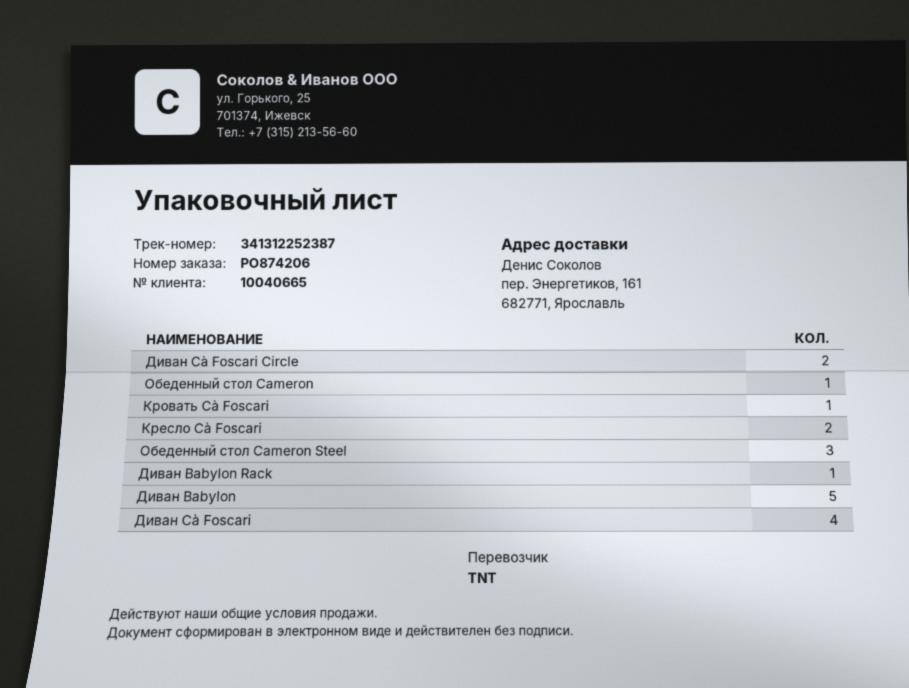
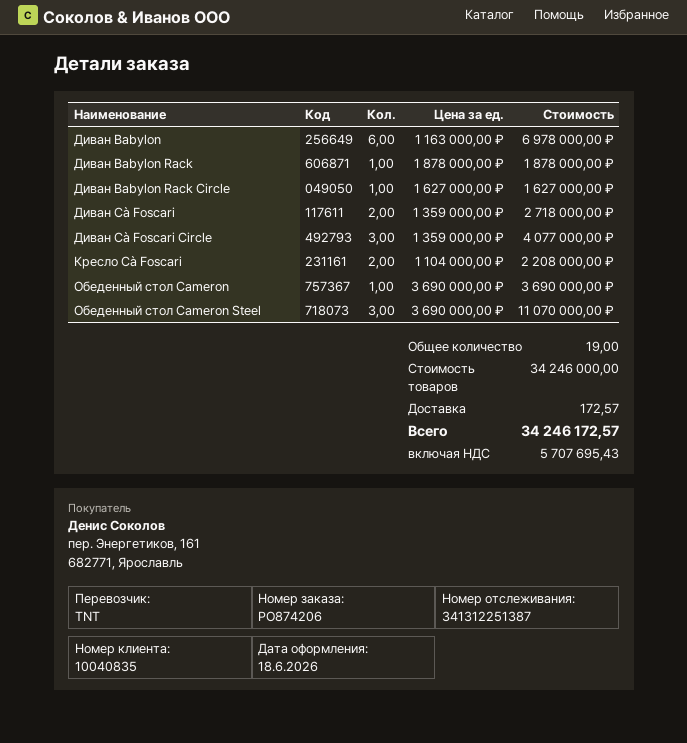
customer number: 10040665 -> 10040835
tracking number: 341312252387 -> 341312251387
Диван Cà Foscari Circle: 2 -> 3
Кровать Cà Foscari: 1 -> none
Диван Babylon: 5 -> 6
Диван Cà Foscari: 4 -> 2
Диван Babylon Rack Circle: none -> 1

